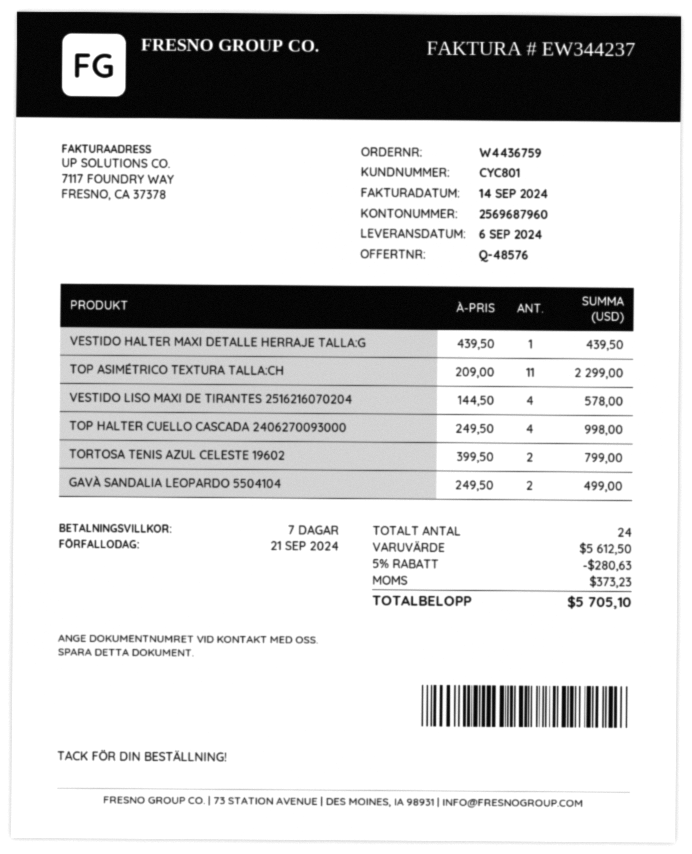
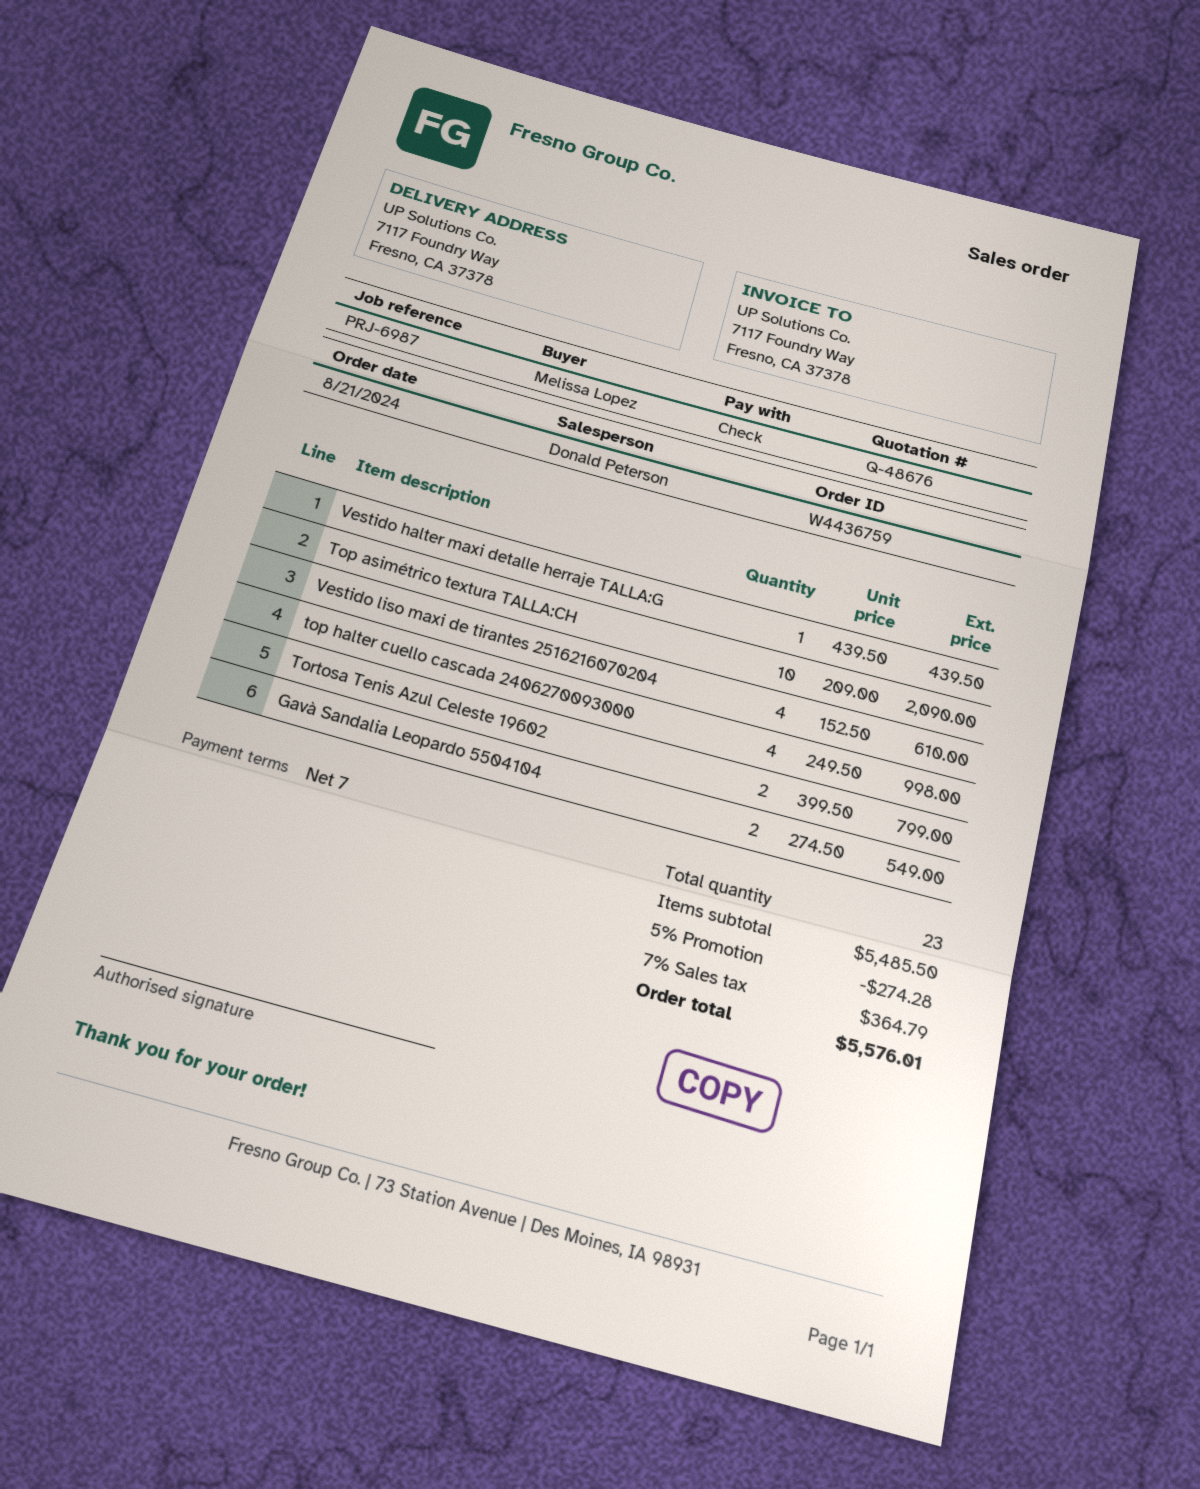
quote number: Q-48576 -> Q-48676
TOP ASIMÉTRICO TEXTURA TALLA:CH: 11 x 209.00 = 2299.00 -> 10 x 209.00 = 2090.00
VESTIDO LISO MAXI DE TIRANTES 2516216070204: 4 x 144.50 = 578.00 -> 4 x 152.50 = 610.00
GAVÀ SANDALIA LEOPARDO 5504104: 2 x 249.50 = 499.00 -> 2 x 274.50 = 549.00
total quantity: 24 -> 23
subtotal: 5612.50 -> 5485.50
discount: 5% = 280.63 -> 5% = 274.28
tax: 373.23 -> 364.79
total: 5705.10 -> 5576.01

